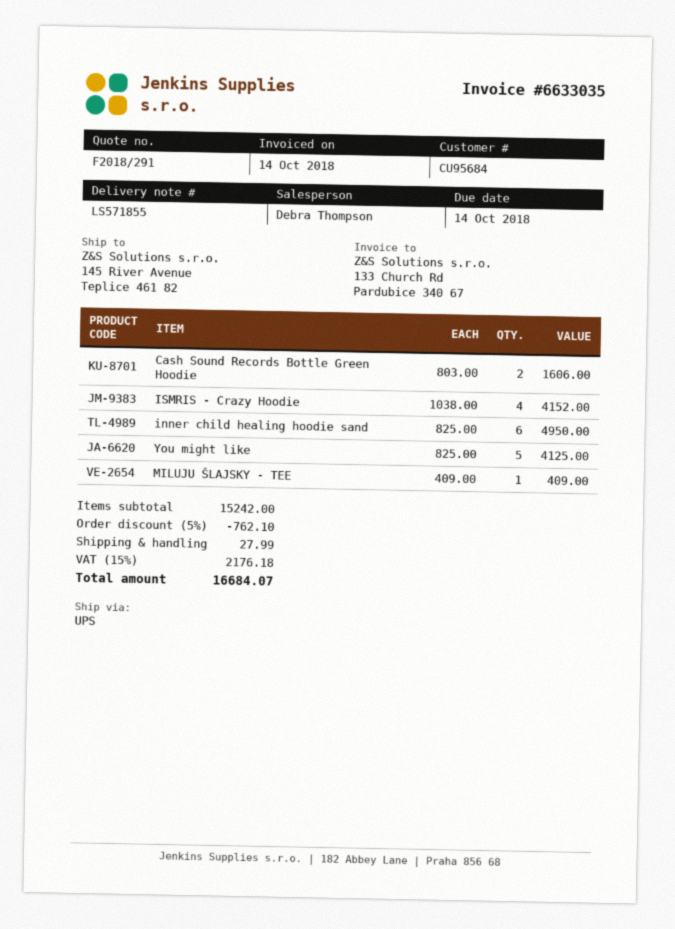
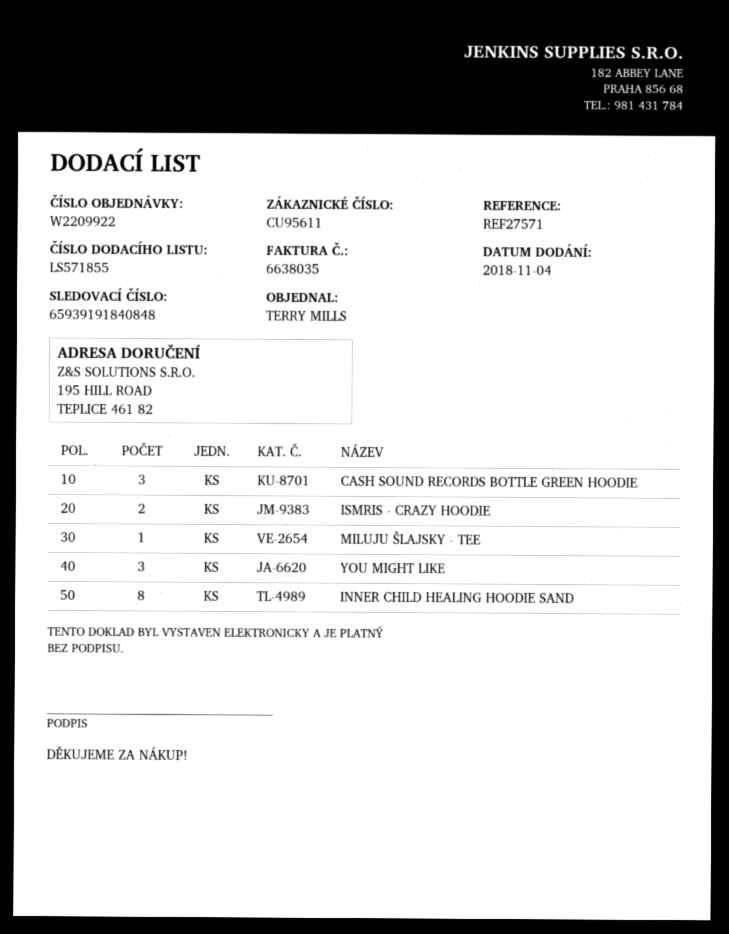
invoice number: 6633035 -> 6638035
customer number: CU95684 -> CU95611
ship to: 145 River Avenue, Teplice 461 82 -> 195 HILL ROAD, TEPLICE 461 82
Cash Sound Records Bottle Green Hoodie: 2 -> 3
ISMRIS - Crazy Hoodie: 4 -> 2
inner child healing hoodie sand: 6 -> 8
You might like: 5 -> 3

